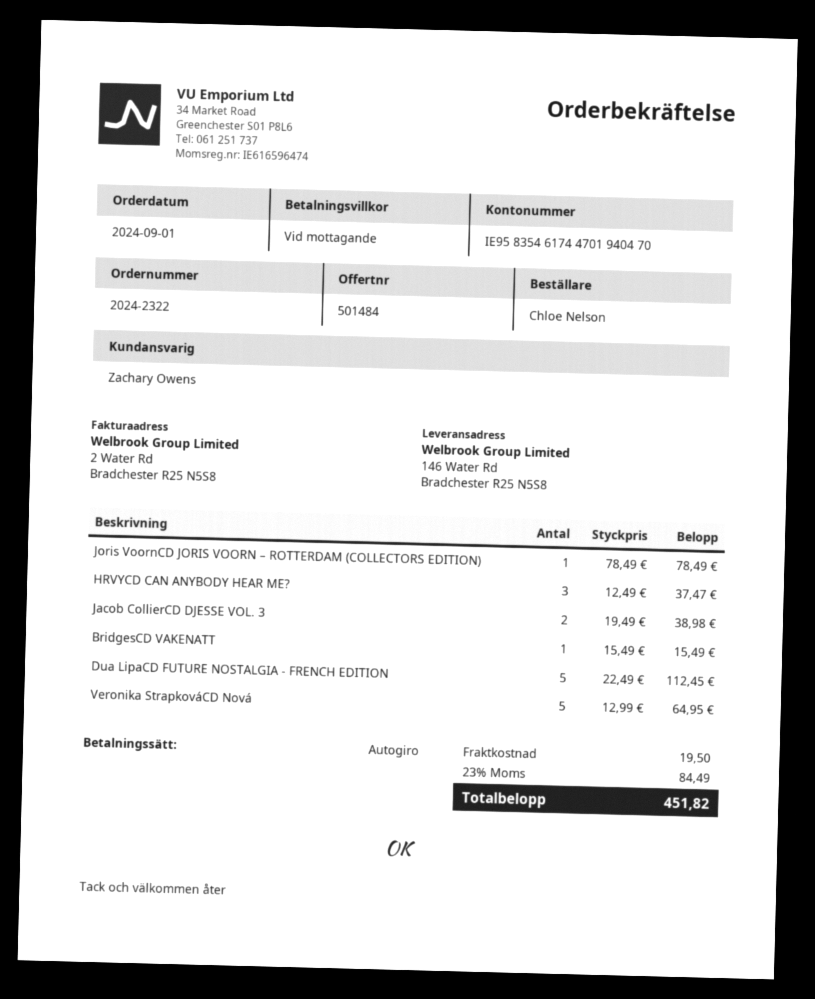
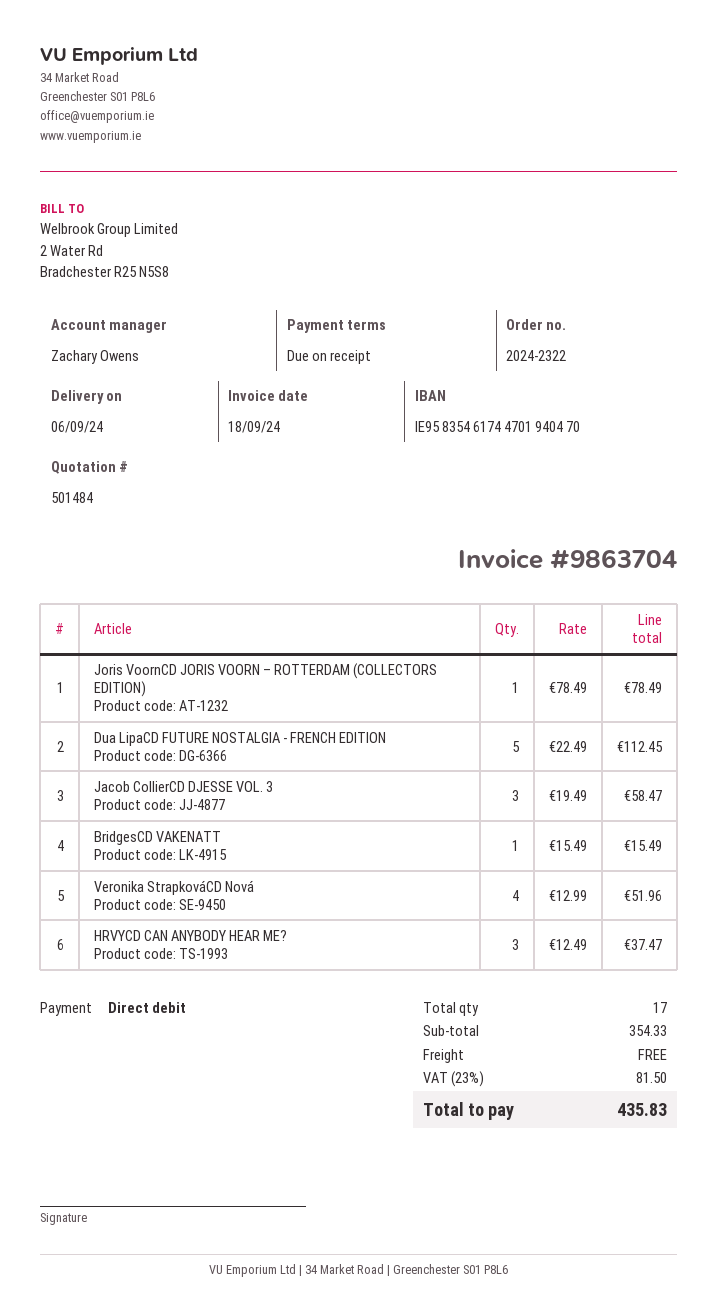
Jacob CollierCD DJESSE VOL. 3: 2 x 19.49 = 38.98 -> 3 x 19.49 = 58.47
Veronika StrapkováCD Nová: 5 x 12.99 = 64.95 -> 4 x 12.99 = 51.96
shipping: 19.50 -> 0.00
tax: 23% = 84.49 -> 23% = 81.50
total: 451.82 -> 435.83

